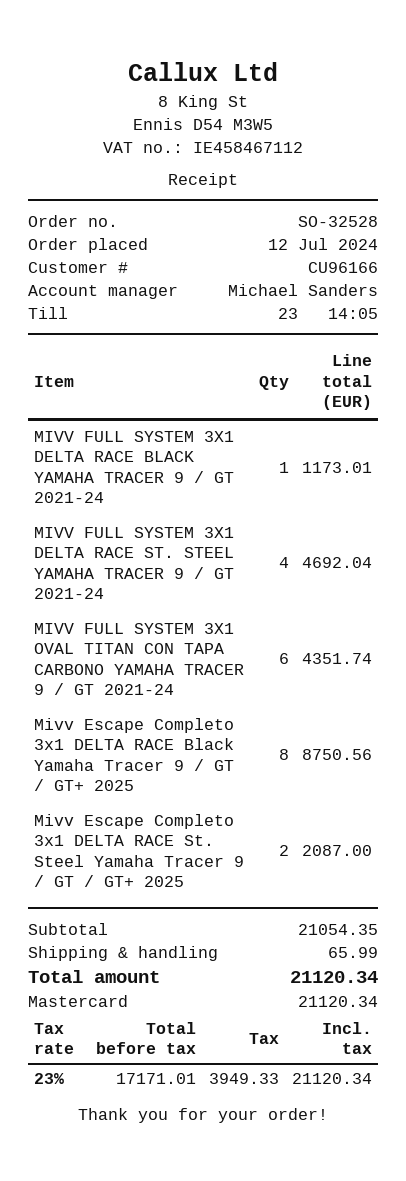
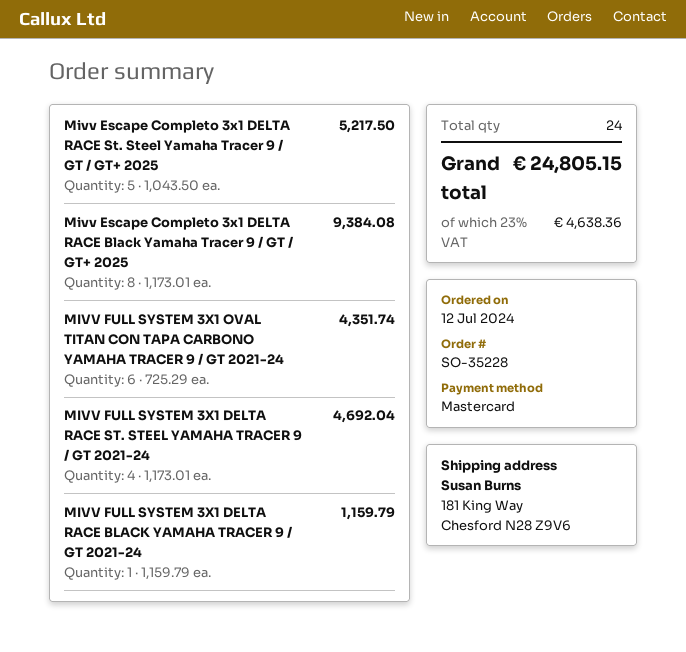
order number: SO-32528 -> SO-35228
MIVV FULL SYSTEM 3X1 DELTA RACE BLACK YAMAHA TRACER 9 / GT 2021-24: 1 for 1173.01 -> 1 for 1159.79
Mivv Escape Completo 3x1 DELTA RACE Black Yamaha Tracer 9 / GT / GT+ 2025: 8 for 8750.56 -> 8 for 9384.08
Mivv Escape Completo 3x1 DELTA RACE St. Steel Yamaha Tracer 9 / GT / GT+ 2025: 2 for 2087.00 -> 5 for 5217.50
shipping: 65.99 -> none
tax: 23% = 3949.33 -> 23% = 4638.36
total: 21120.34 -> 24805.15

